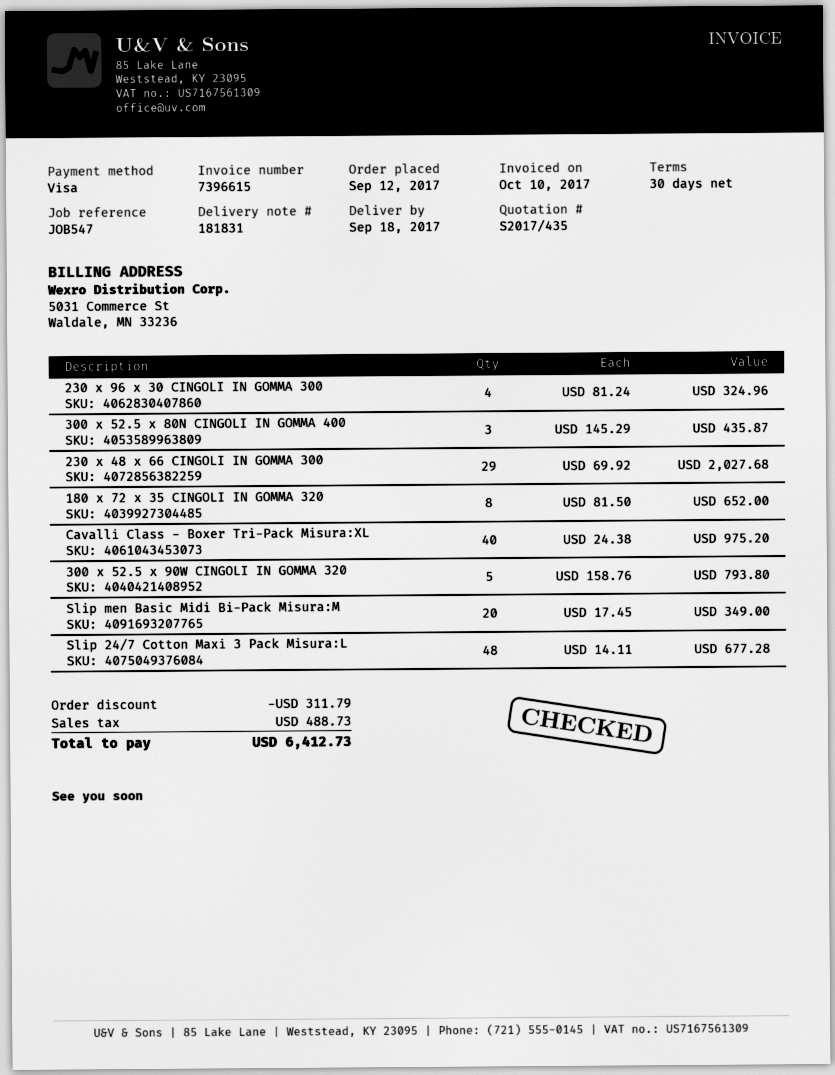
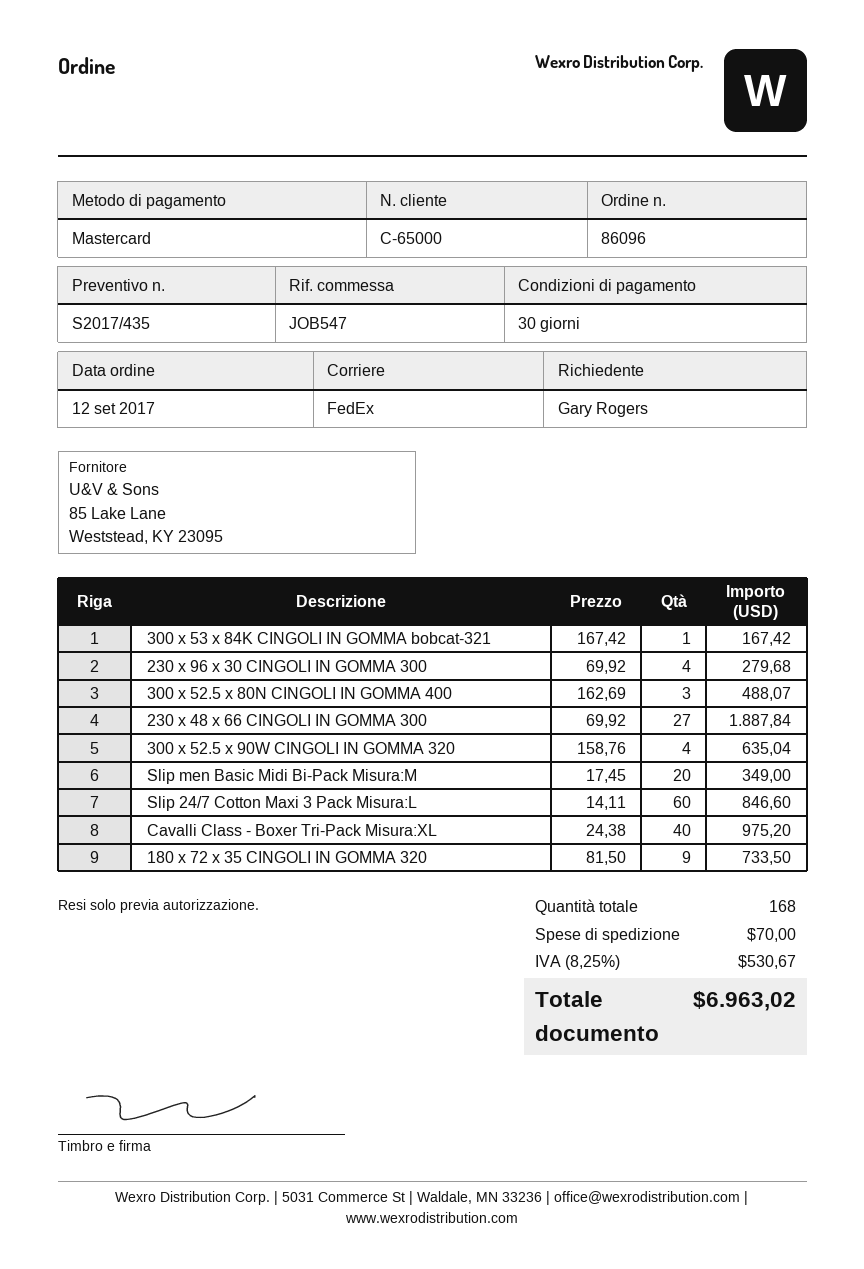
payment method: Visa -> Mastercard
230 x 96 x 30 CINGOLI IN GOMMA 300: 4 x 81.24 = 324.96 -> 4 x 69.92 = 279.68
300 x 52.5 x 80N CINGOLI IN GOMMA 400: 3 x 145.29 = 435.87 -> 3 x 162.69 = 488.07
230 x 48 x 66 CINGOLI IN GOMMA 300: 29 x 69.92 = 2027.68 -> 27 x 69.92 = 1887.84
180 x 72 x 35 CINGOLI IN GOMMA 320: 8 x 81.50 = 652.00 -> 9 x 81.50 = 733.50
300 x 52.5 x 90W CINGOLI IN GOMMA 320: 5 x 158.76 = 793.80 -> 4 x 158.76 = 635.04
Slip 24/7 Cotton Maxi 3 Pack Misura:L: 48 x 14.11 = 677.28 -> 60 x 14.11 = 846.60
300 x 53 x 84K CINGOLI IN GOMMA bobcat-321: none -> 1 x 167.42 = 167.42
discount: 311.79 -> none
shipping: none -> 70.00
tax: 488.73 -> 530.67
total: 6412.73 -> 6963.02

